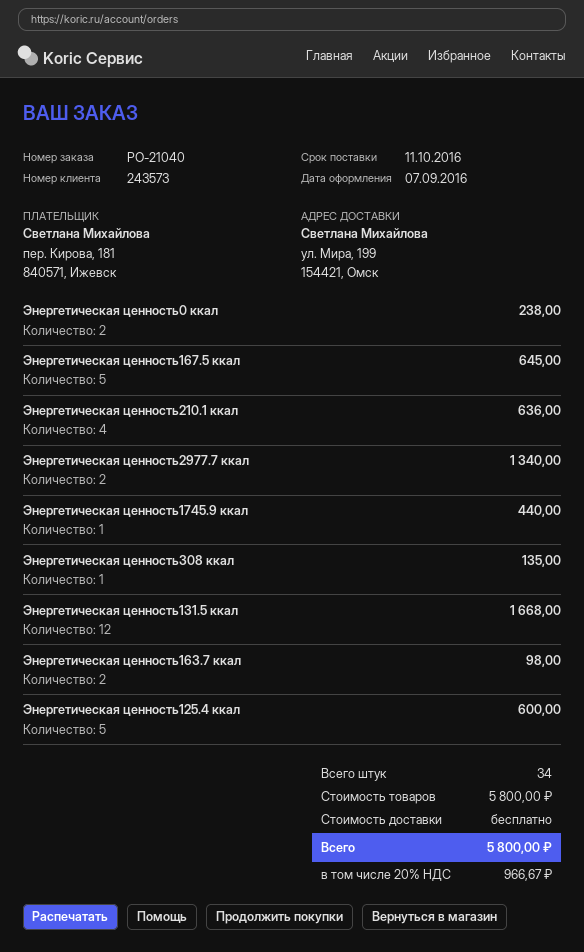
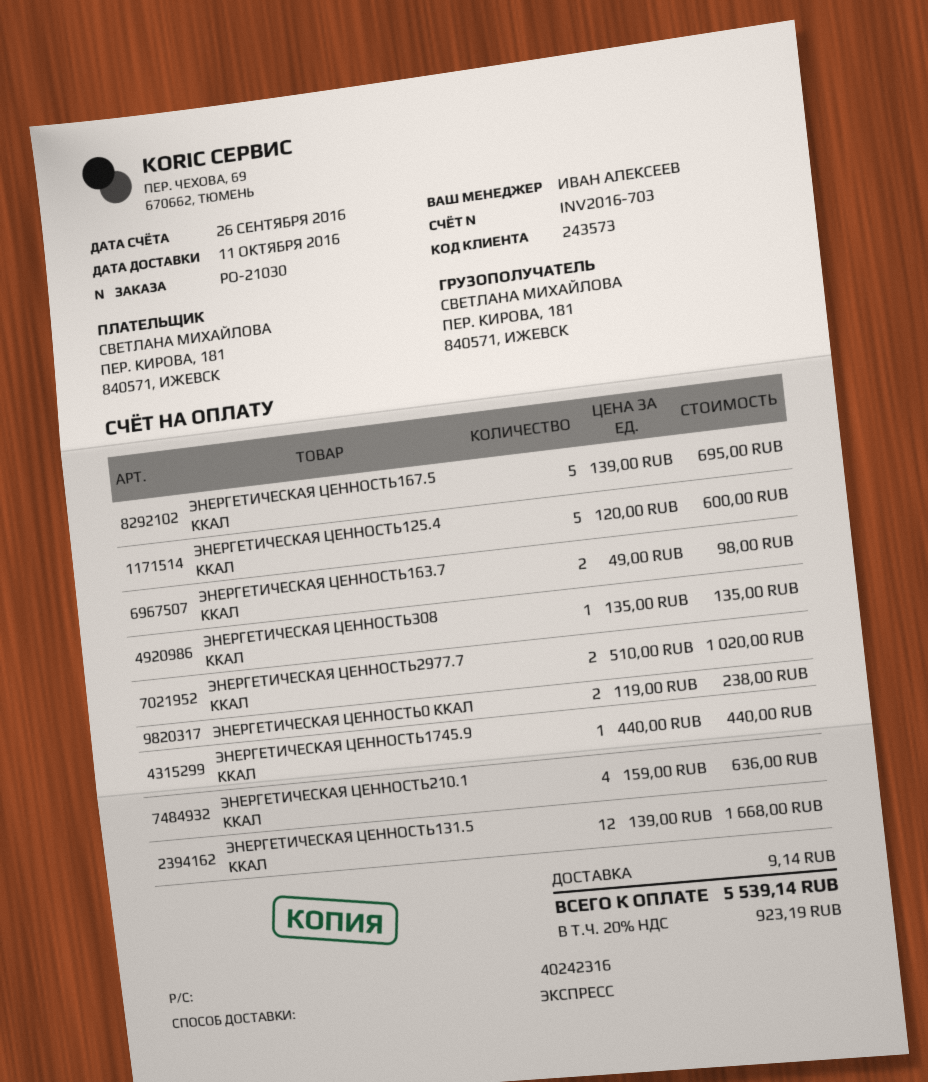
order number: PO-21040 -> PO-21030
ship to: ул. Мира, 199, 154421, Омск -> ПЕР. КИРОВА, 181, 840571, ИЖЕВСК
Энергетическая ценность167.5 ккал: 5 for 645.00 -> 5 for 695.00
Энергетическая ценность2977.7 ккал: 2 for 1340.00 -> 2 for 1020.00
shipping: 0.00 -> 9.14
tax: 20% = 966.67 -> 20% = 923.19
total: 5800.00 -> 5539.14

